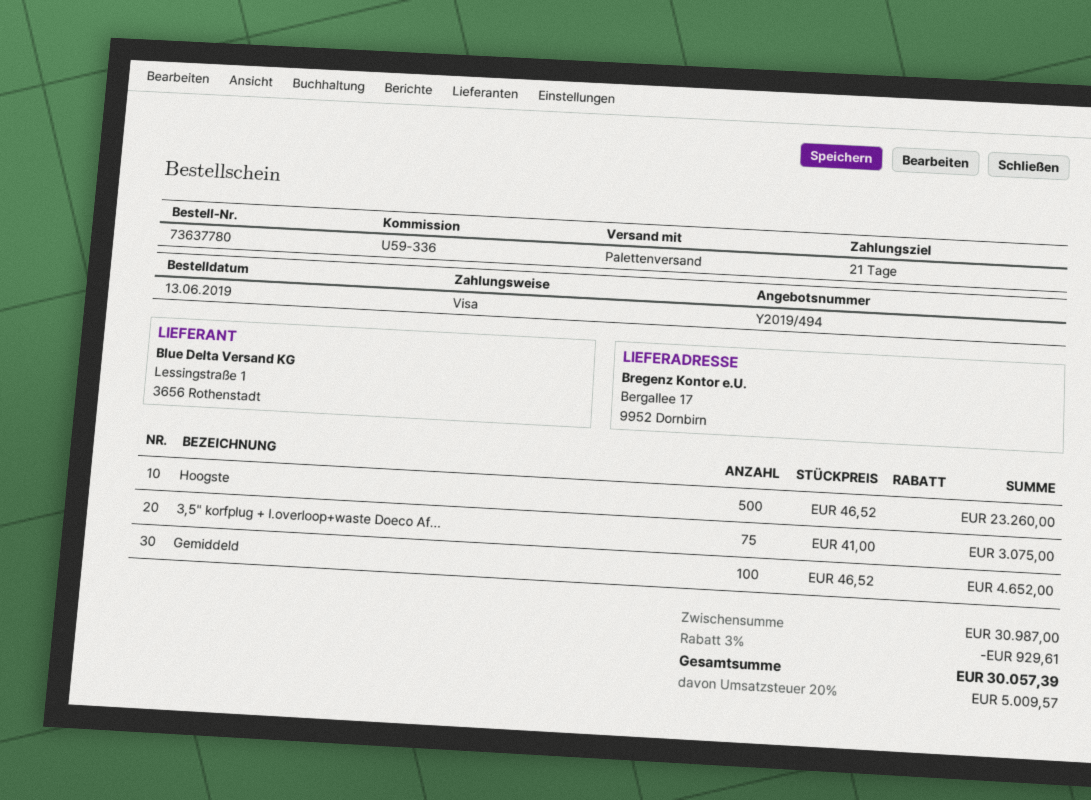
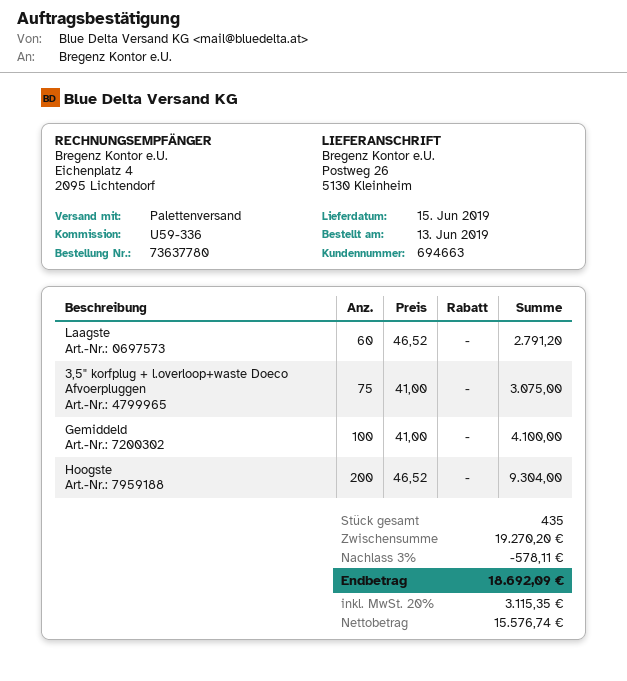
ship to: Bergallee 17, 9952 Dornbirn -> Postweg 26, 5130 Kleinheim
Hoogste: 500 x 46.52 = 23260.00 -> 200 x 46.52 = 9304.00
Gemiddeld: 100 x 46.52 = 4652.00 -> 100 x 41.00 = 4100.00
Laagste: none -> 60 x 46.52 = 2791.20
subtotal: 30987.00 -> 19270.20
discount: 3% = 929.61 -> 3% = 578.11
tax: 20% = 5009.57 -> 20% = 3115.35
total: 30057.39 -> 18692.09

